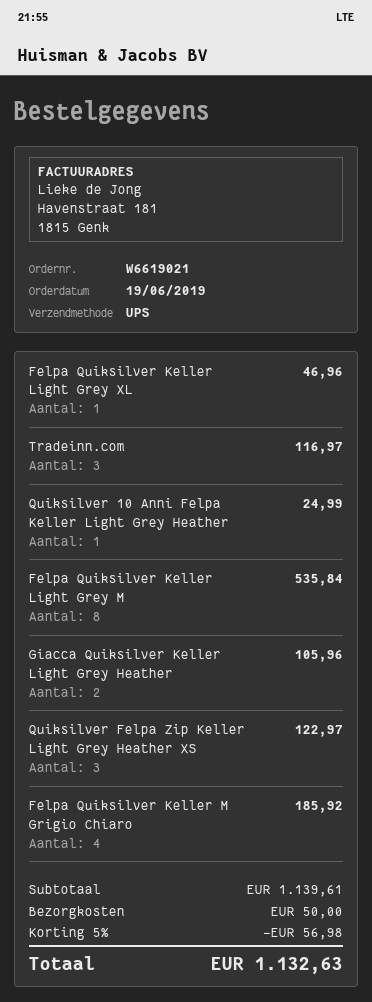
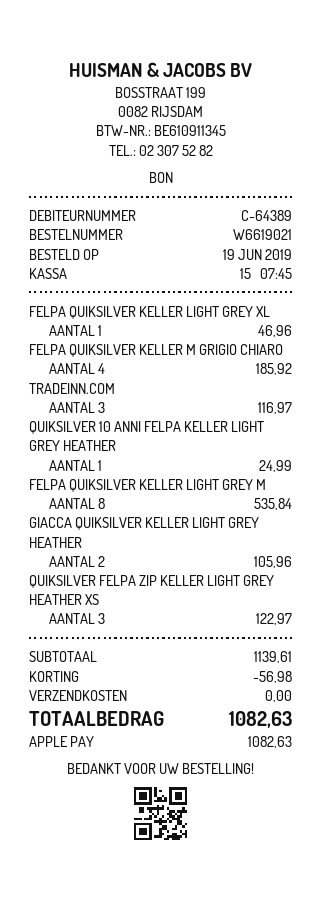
shipping: 50.00 -> 0.00
total: 1132.63 -> 1082.63

